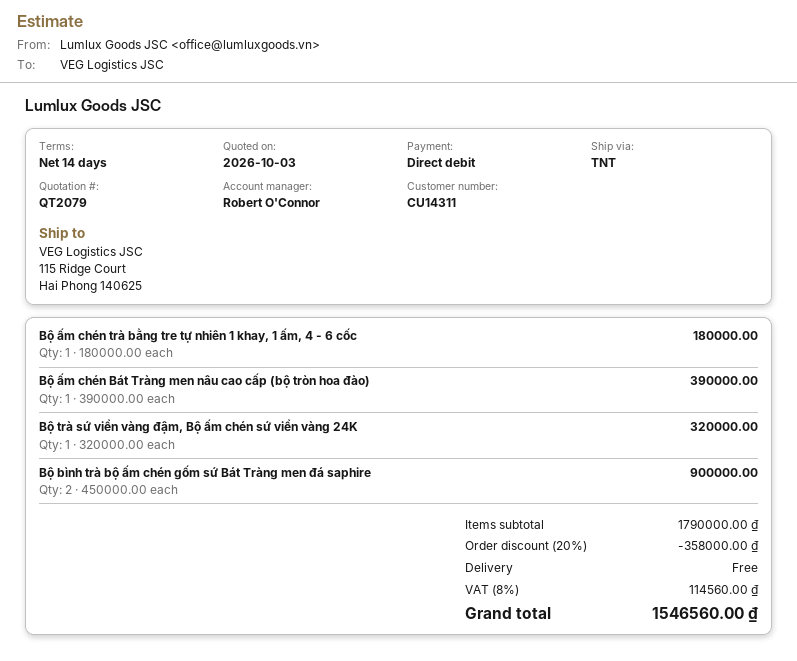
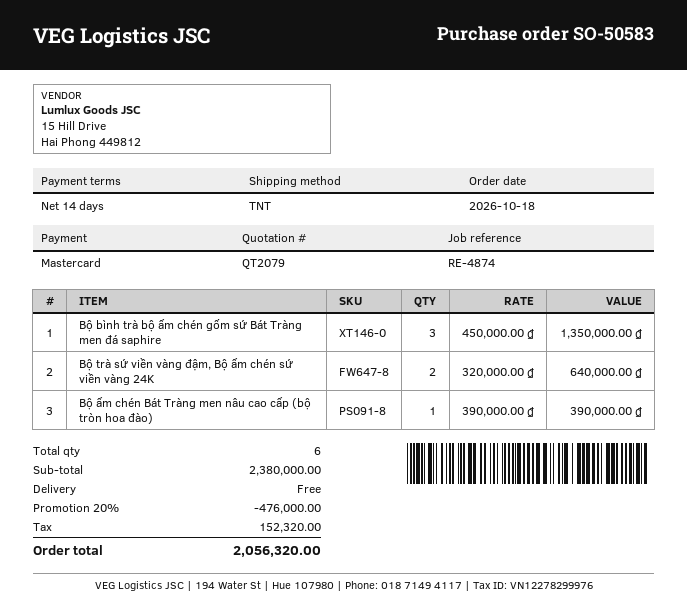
payment method: direct debit -> Mastercard
Bộ ấm chén trà bằng tre tự nhiên 1 khay, 1 ấm, 4 - 6 cốc: 1 x 180000.00 = 180000.00 -> none
Bộ trà sứ viền vàng đậm, Bộ ấm chén sứ viền vàng 24K: 1 x 320000.00 = 320000.00 -> 2 x 320000.00 = 640000.00
Bộ bình trà bộ ấm chén gốm sứ Bát Tràng men đá saphire: 2 x 450000.00 = 900000.00 -> 3 x 450000.00 = 1350000.00
subtotal: 1790000.00 -> 2380000.00
discount: 20% = 358000.00 -> 20% = 476000.00
tax: 114560.00 -> 152320.00
total: 1546560.00 -> 2056320.00

